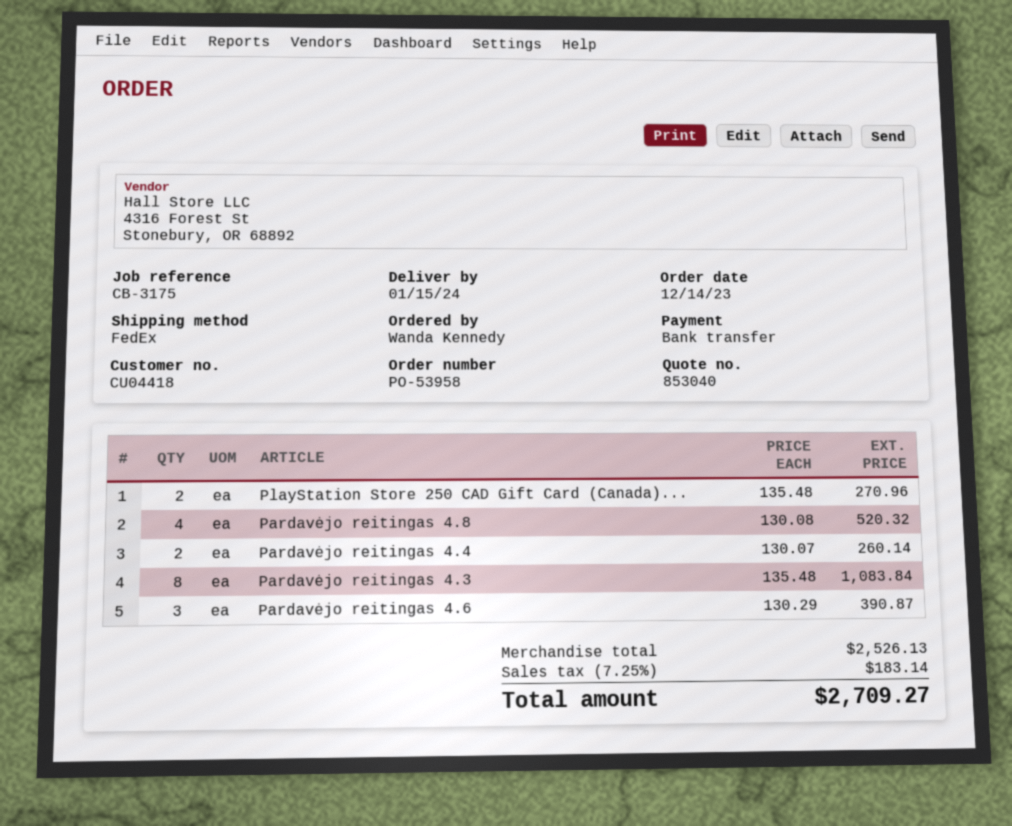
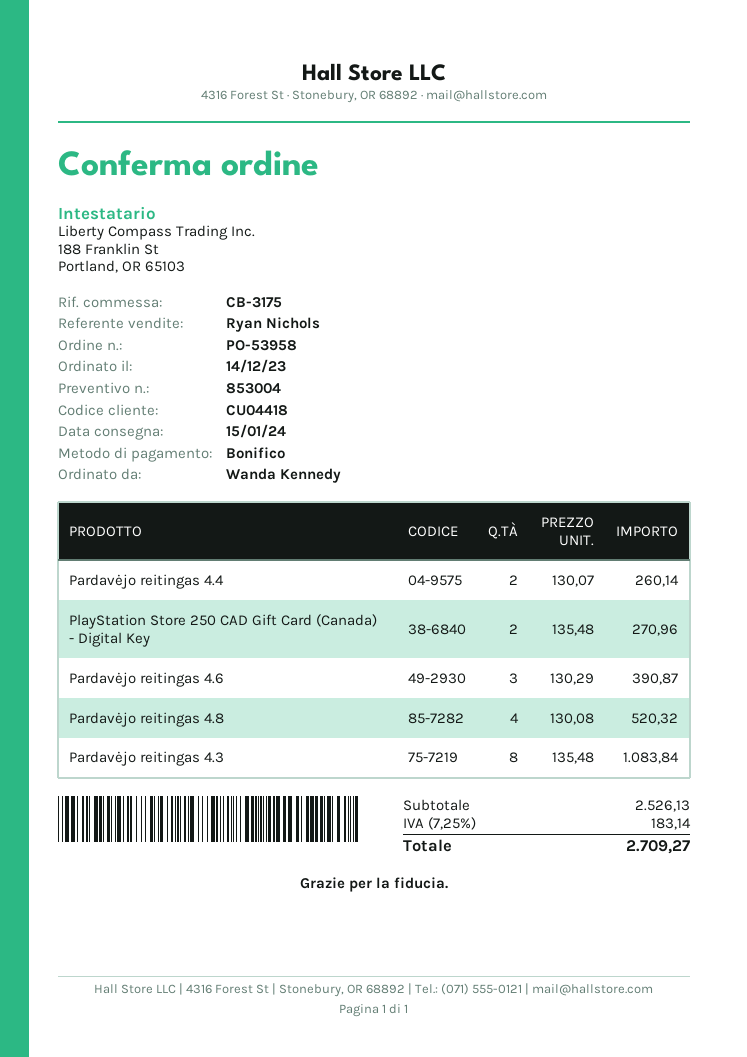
quote number: 853040 -> 853004

